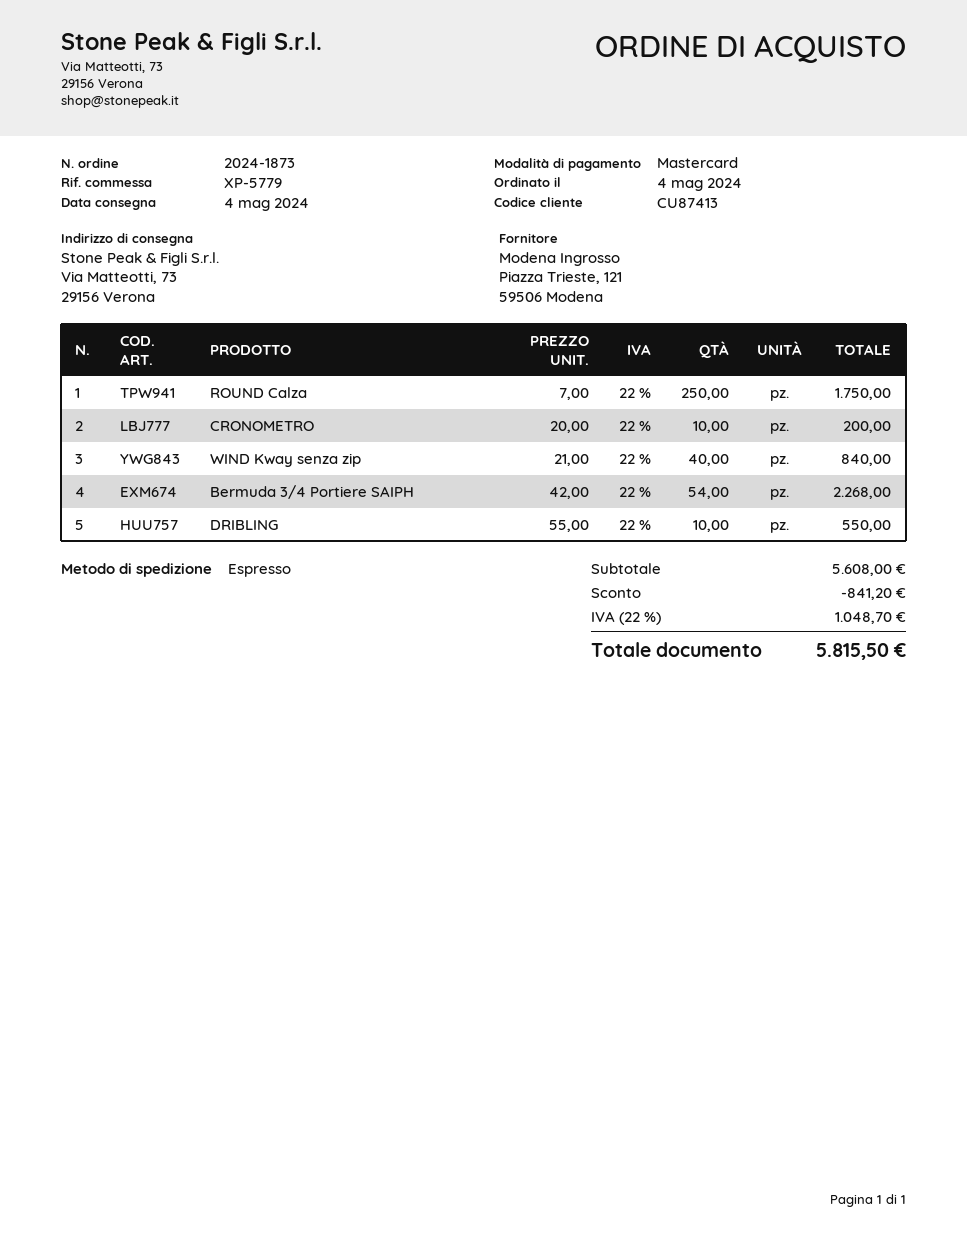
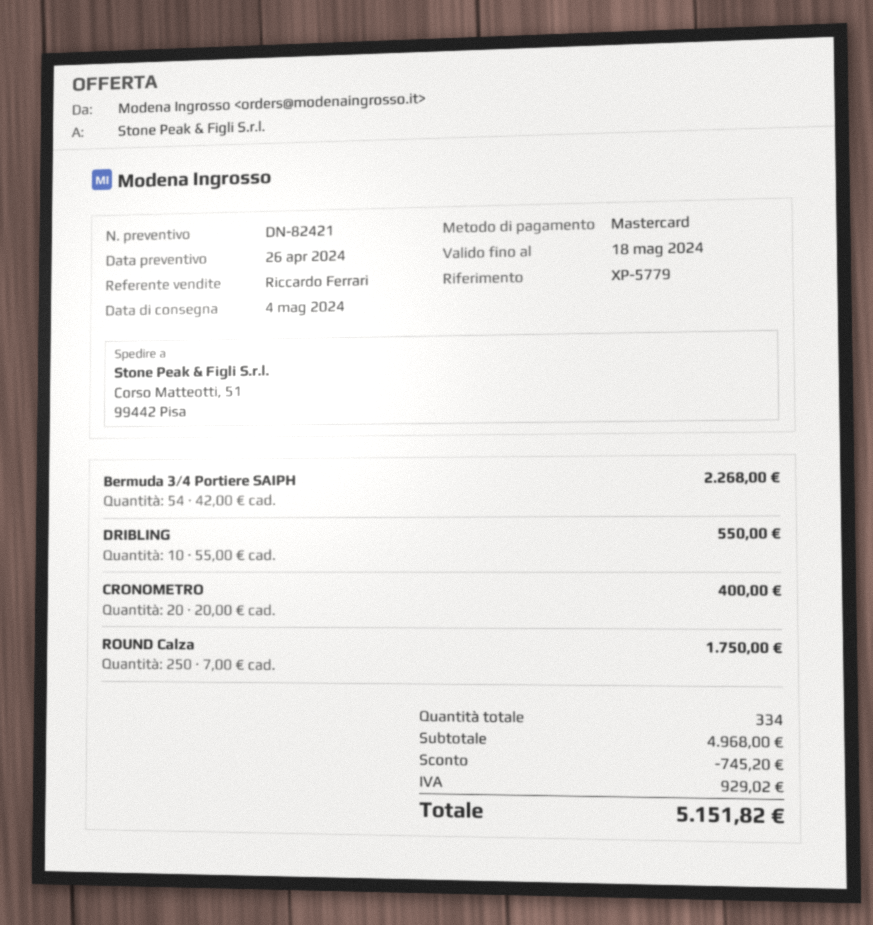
ship to: Via Matteotti, 73, 29156 Verona -> Corso Matteotti, 51, 99442 Pisa
CRONOMETRO: 10 x 20.00 = 200.00 -> 20 x 20.00 = 400.00
WIND Kway senza zip: 40 x 21.00 = 840.00 -> none
subtotal: 5608.00 -> 4968.00
discount: 841.20 -> 745.20
tax: 1048.70 -> 929.02
total: 5815.50 -> 5151.82

